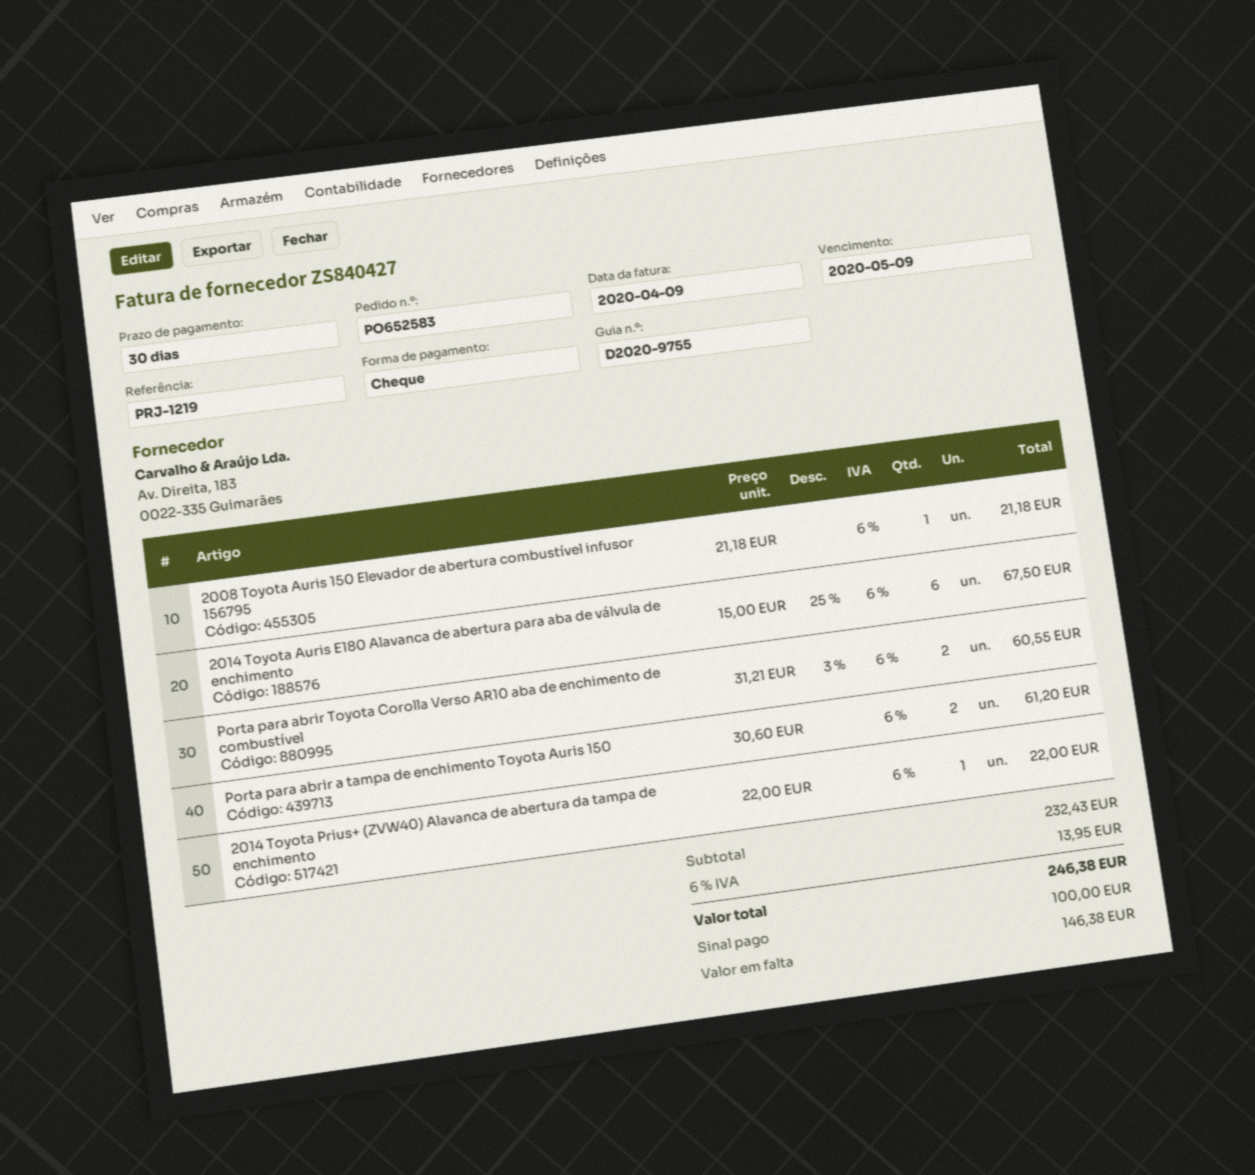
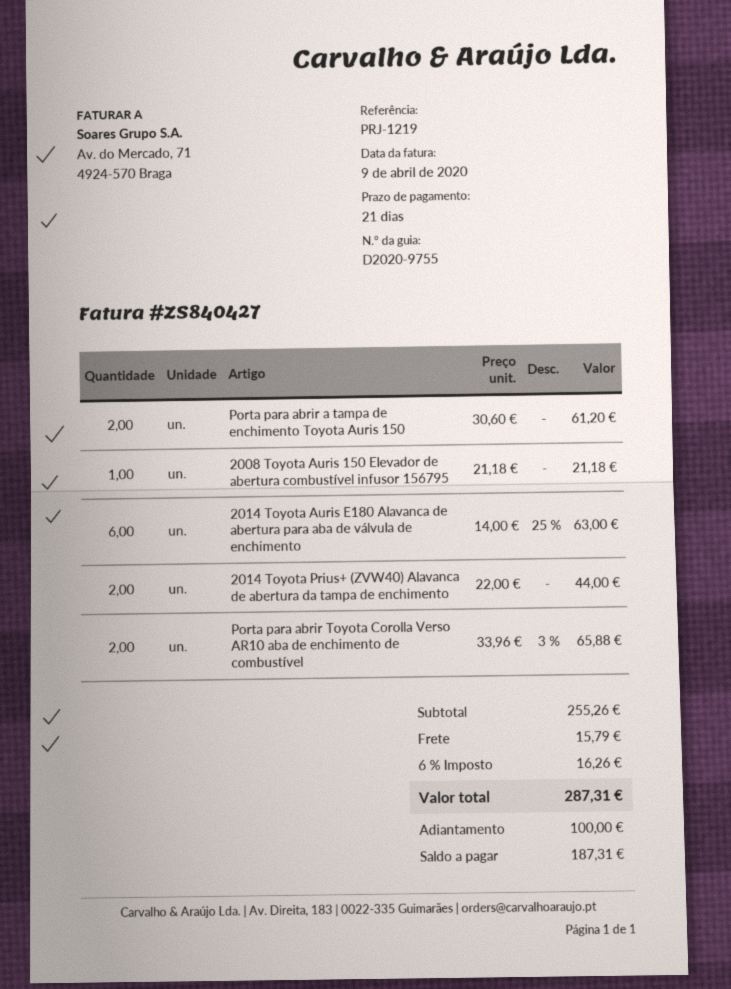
payment terms: 30 days -> 21 days
2014 Toyota Auris E180 Alavanca de abertura para aba de válvula de enchimento: 6 x 15.00 - 25% = 67.50 -> 6 x 14.00 - 25% = 63.00
Porta para abrir Toyota Corolla Verso AR10 aba de enchimento de combustível: 2 x 31.21 - 3% = 60.55 -> 2 x 33.96 - 3% = 65.88
2014 Toyota Prius+ (ZVW40) Alavanca de abertura da tampa de enchimento: 1 x 22.00 = 22.00 -> 2 x 22.00 = 44.00
subtotal: 232.43 -> 255.26
shipping: none -> 15.79
tax: 6% = 13.95 -> 6% = 16.26
total: 246.38 -> 287.31
balance: 146.38 -> 187.31

